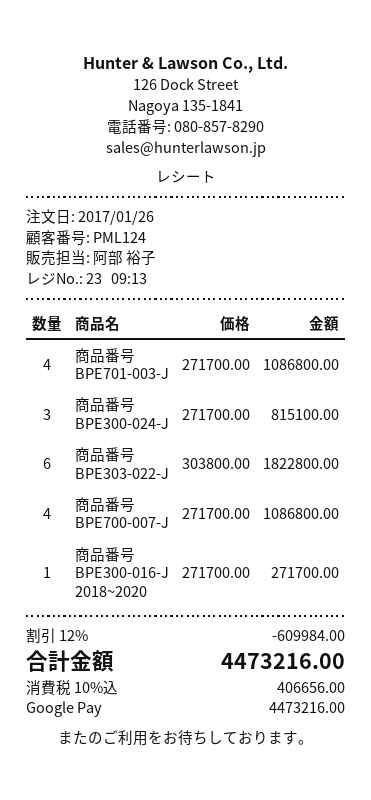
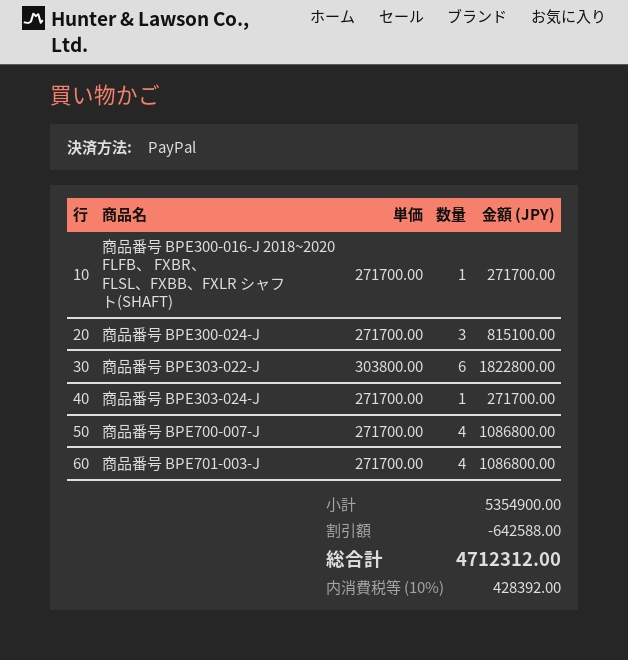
payment method: Google Pay -> PayPal
商品番号 BPE303-024-J: none -> 1 x 271700.00 = 271700.00
discount: 609984.00 -> 642588.00
tax: 10% = 406656.00 -> 10% = 428392.00
total: 4473216.00 -> 4712312.00

